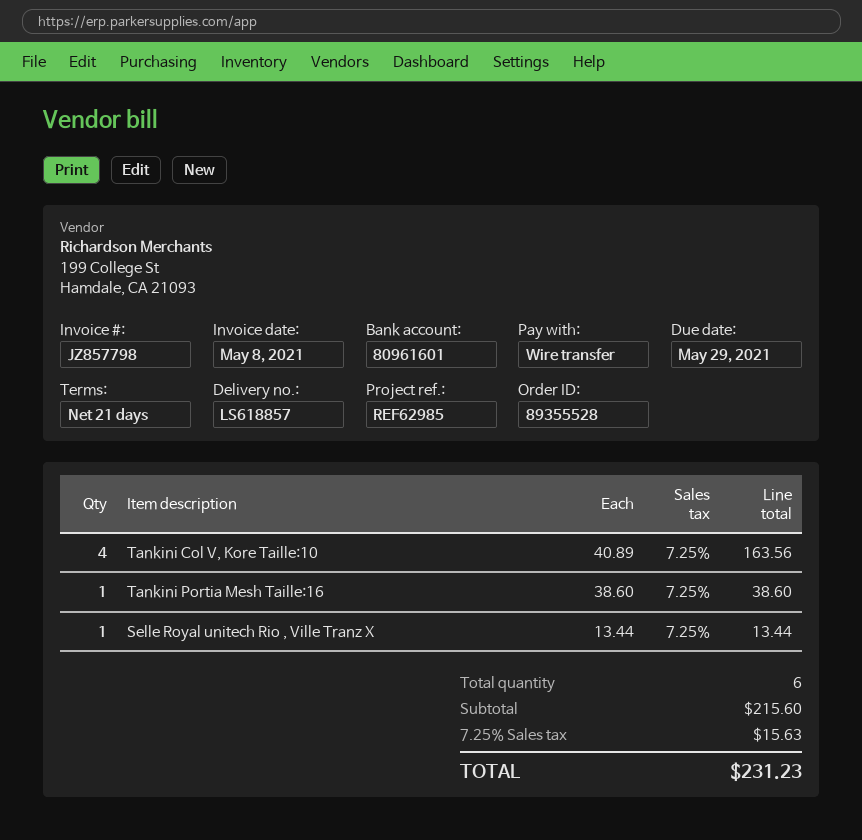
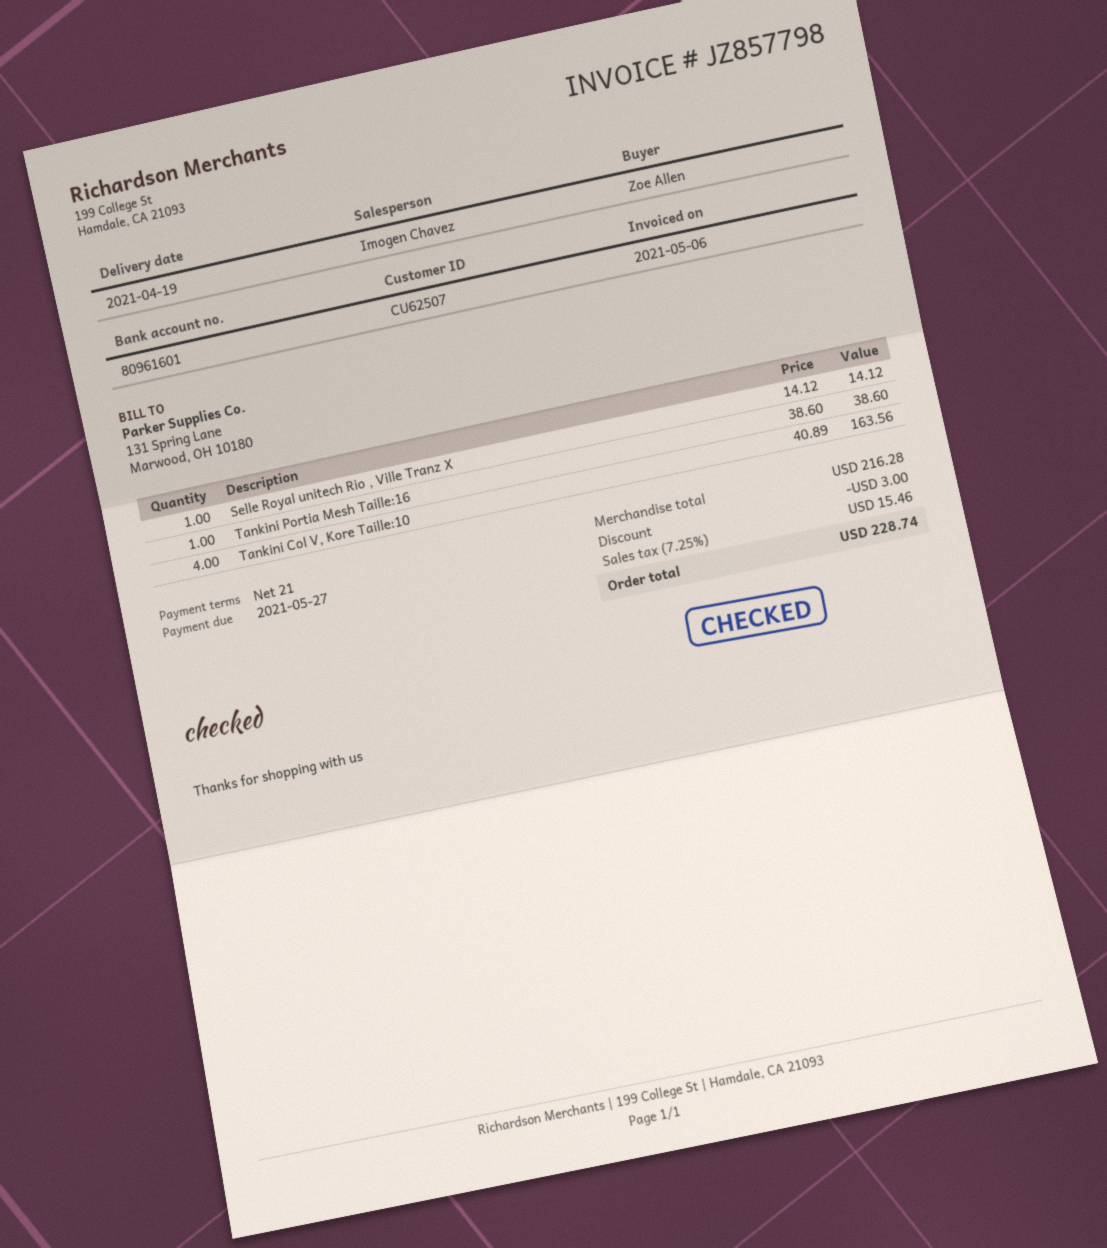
invoice date: 2021-05-08 -> 2021-05-06
due date: 2021-05-29 -> 2021-05-27
Selle Royal unitech Rio , Ville Tranz X: 1 x 13.44 = 13.44 -> 1 x 14.12 = 14.12
subtotal: 215.60 -> 216.28
discount: none -> 3.00
tax: 7.25% = 15.63 -> 7.25% = 15.46
total: 231.23 -> 228.74

